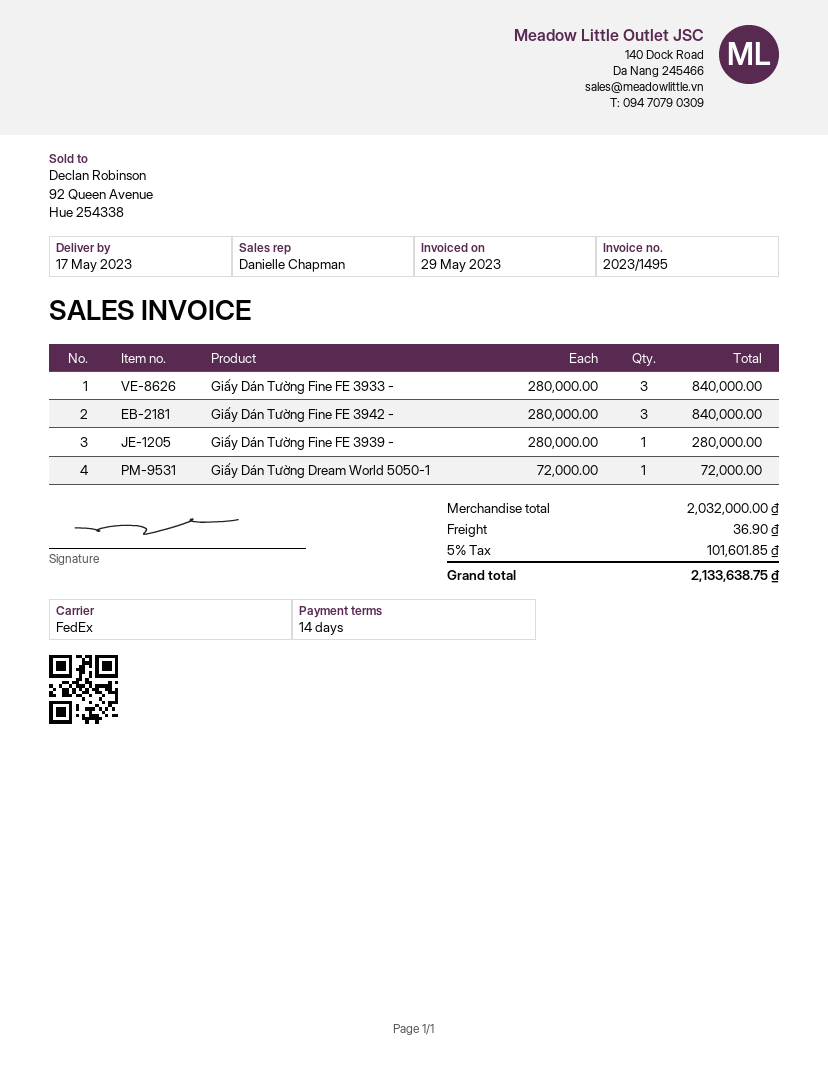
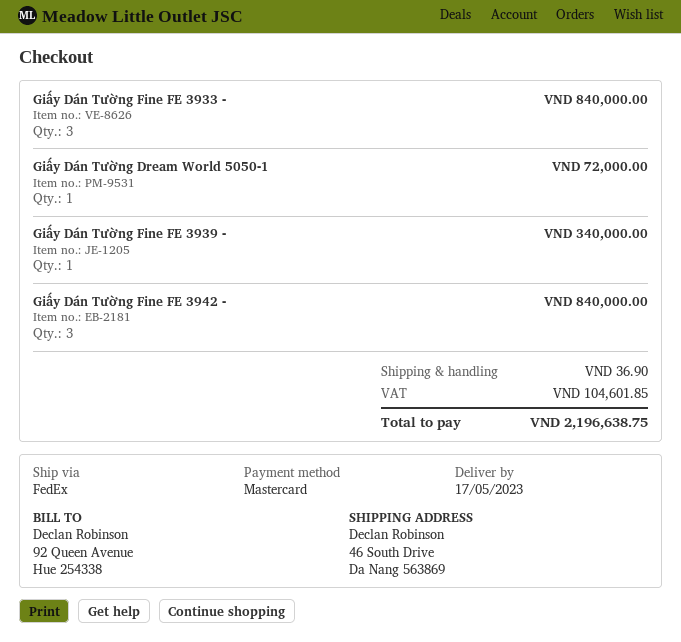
Giấy Dán Tường Fine FE 3939 -: 1 for 280000.00 -> 1 for 340000.00
tax: 101601.85 -> 104601.85
total: 2133638.75 -> 2196638.75

